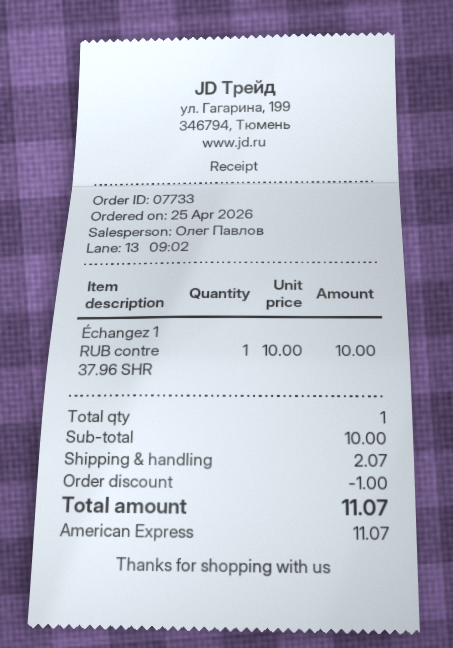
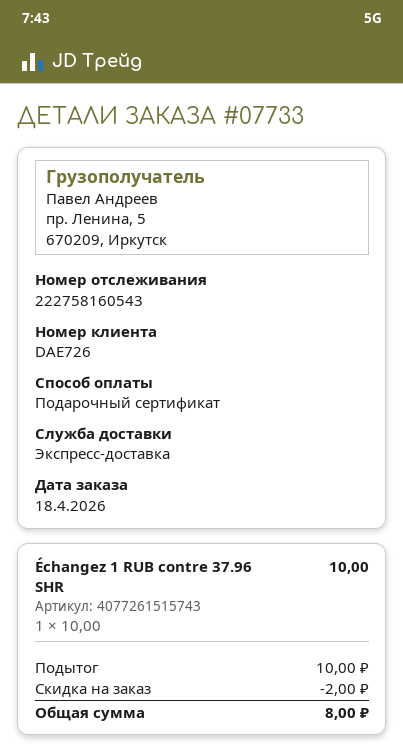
order date: 2026-04-25 -> 2026-04-18
payment method: American Express -> gift card
discount: 1.00 -> 2.00
shipping: 2.07 -> none
total: 11.07 -> 8.00

